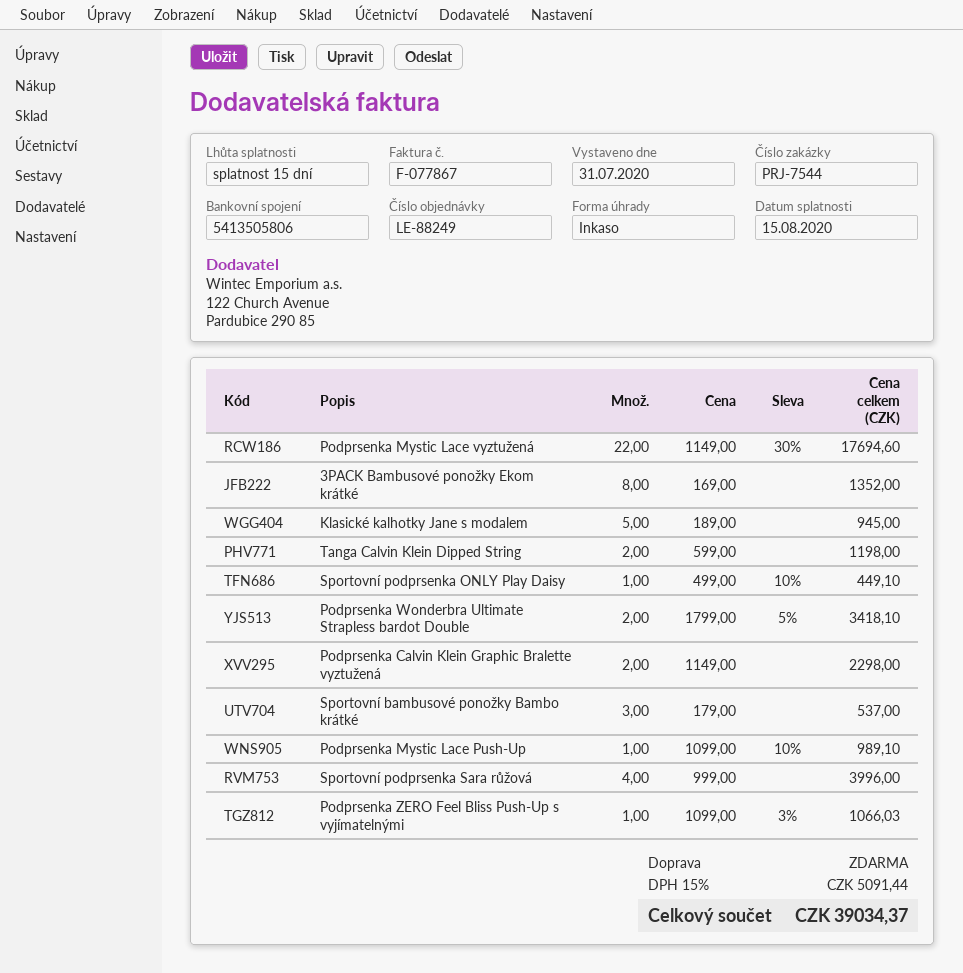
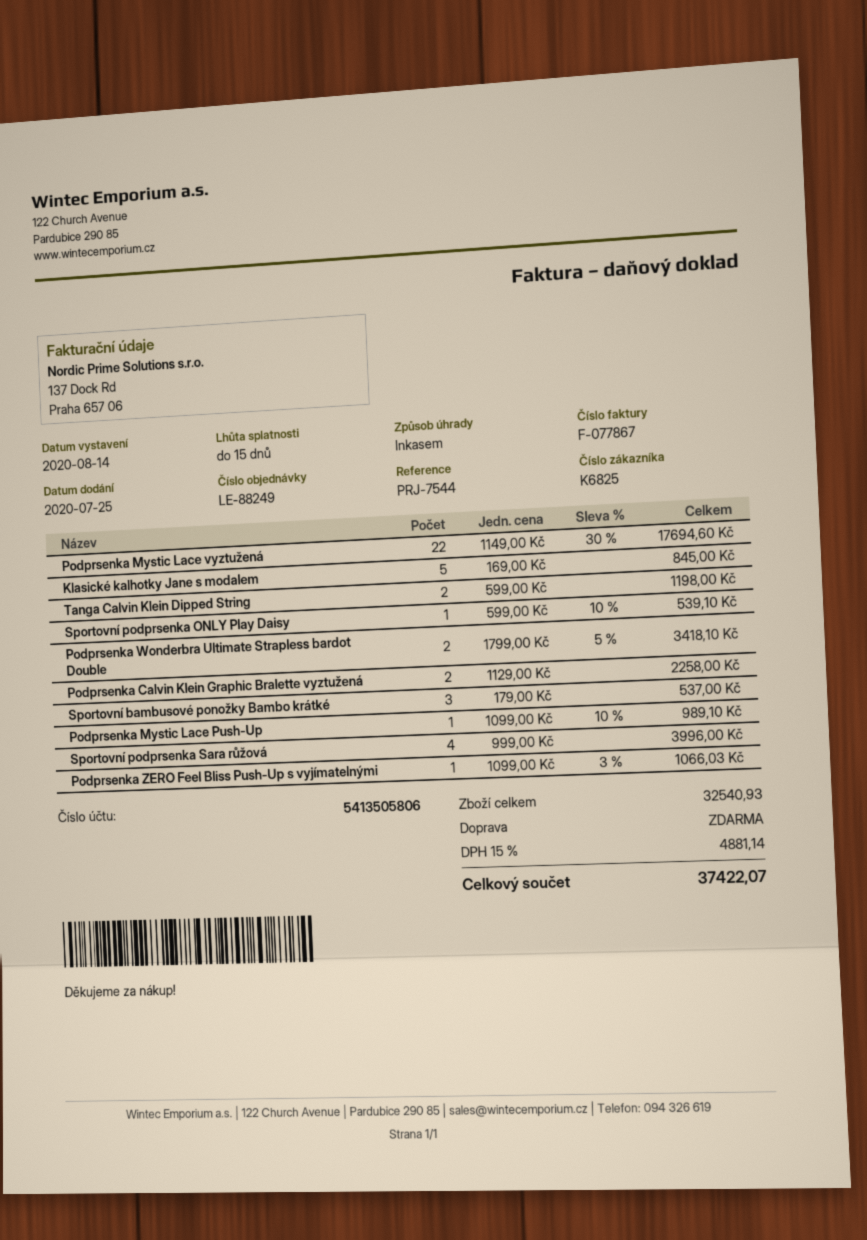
invoice date: 2020-07-31 -> 2020-08-14
3PACK Bambusové ponožky Ekom krátké: 8 x 169.00 = 1352.00 -> none
Klasické kalhotky Jane s modalem: 5 x 189.00 = 945.00 -> 5 x 169.00 = 845.00
Sportovní podprsenka ONLY Play Daisy: 1 x 499.00 - 10% = 449.10 -> 1 x 599.00 - 10% = 539.10
Podprsenka Calvin Klein Graphic Bralette vyztužená: 2 x 1149.00 = 2298.00 -> 2 x 1129.00 = 2258.00
tax: 15% = 5091.44 -> 15% = 4881.14
total: 39034.37 -> 37422.07

